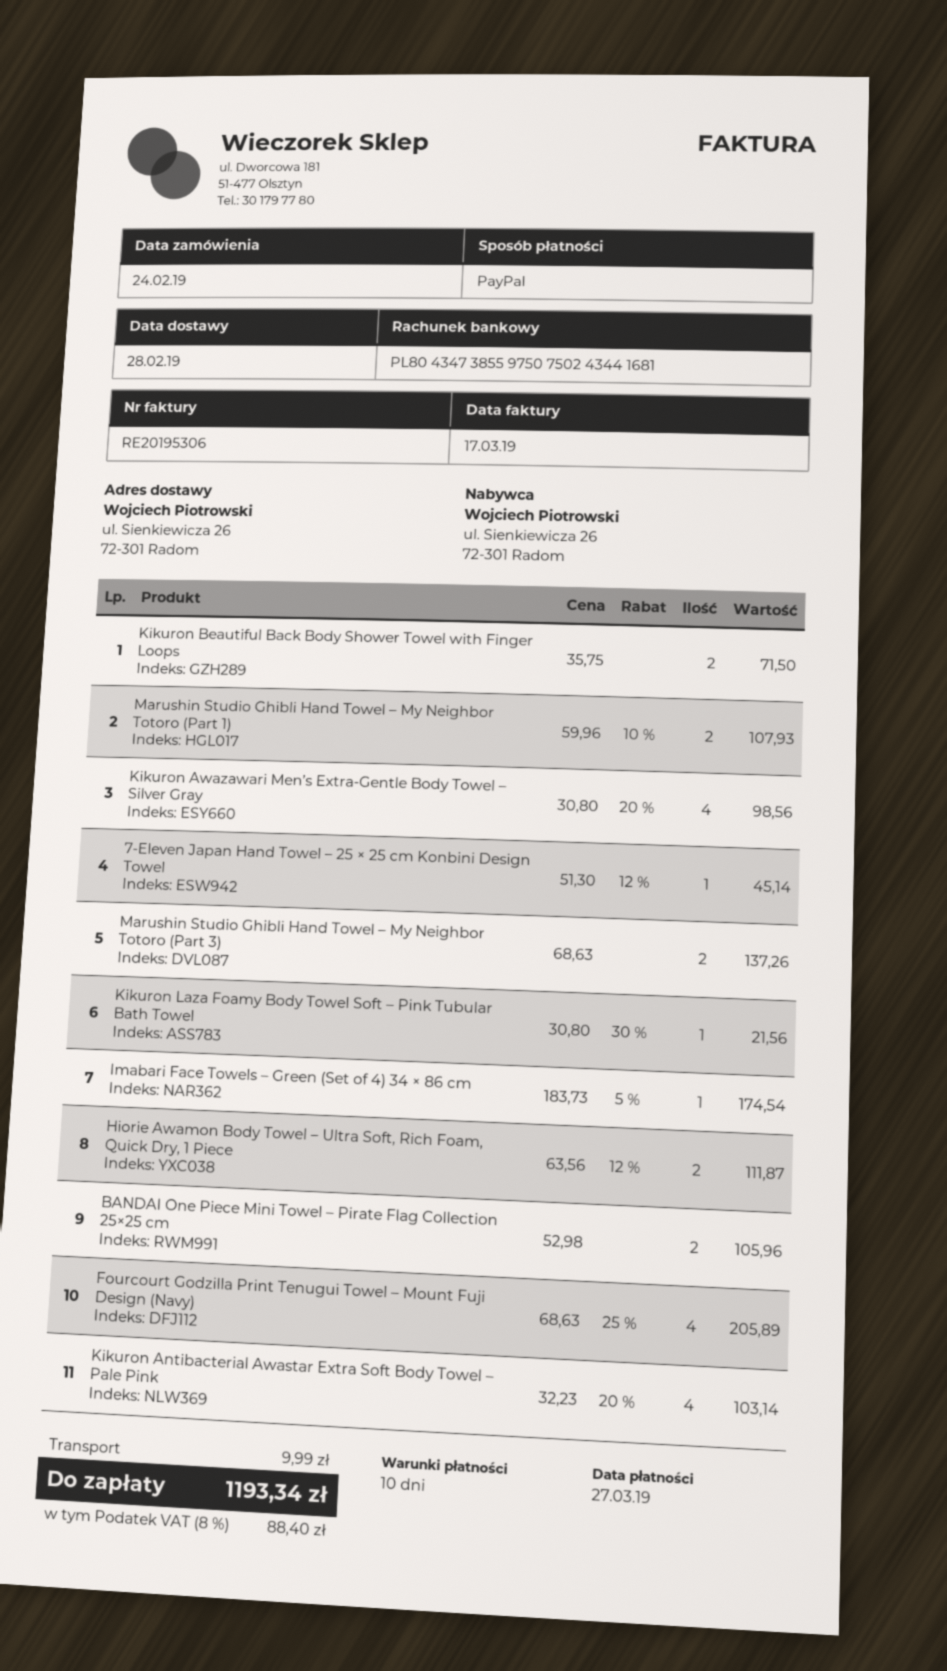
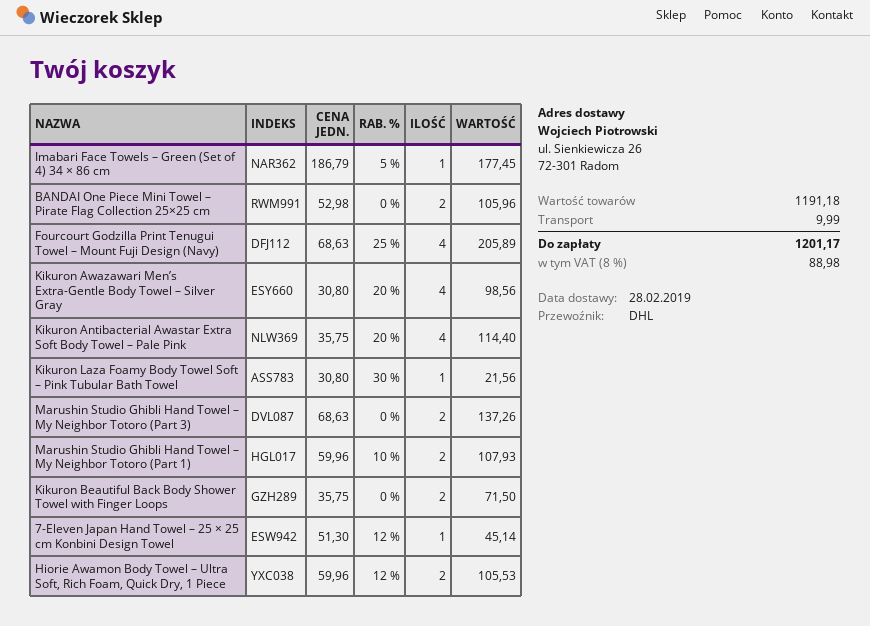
Imabari Face Towels – Green (Set of 4) 34 × 86 cm: 1 x 183.73 - 5% = 174.54 -> 1 x 186.79 - 5% = 177.45
Hiorie Awamon Body Towel – Ultra Soft, Rich Foam, Quick Dry, 1 Piece: 2 x 63.56 - 12% = 111.87 -> 2 x 59.96 - 12% = 105.53
Kikuron Antibacterial Awastar Extra Soft Body Towel – Pale Pink: 4 x 32.23 - 20% = 103.14 -> 4 x 35.75 - 20% = 114.40
tax: 8% = 88.40 -> 8% = 88.98
total: 1193.34 -> 1201.17

